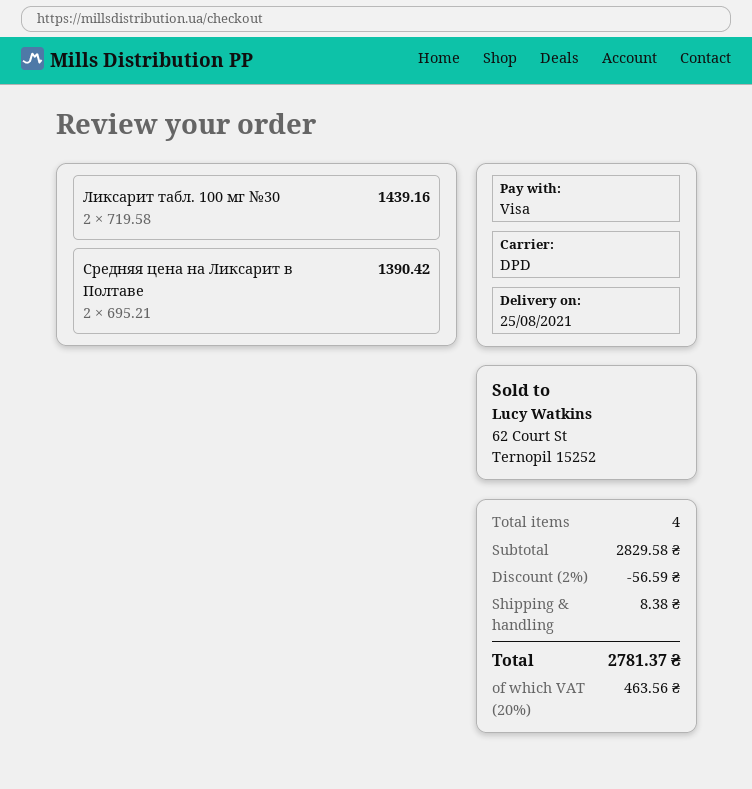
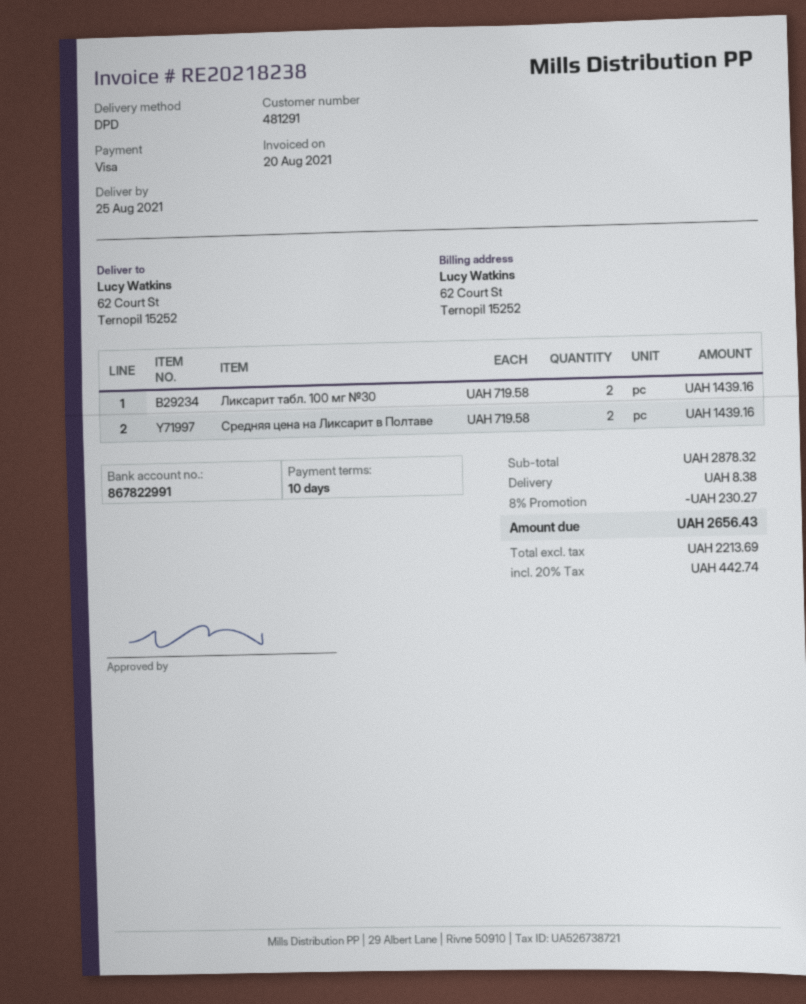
Средняя цена на Ликсарит в Полтаве: 2 x 695.21 = 1390.42 -> 2 x 719.58 = 1439.16
subtotal: 2829.58 -> 2878.32
discount: 2% = 56.59 -> 8% = 230.27
tax: 20% = 463.56 -> 20% = 442.74
total: 2781.37 -> 2656.43

